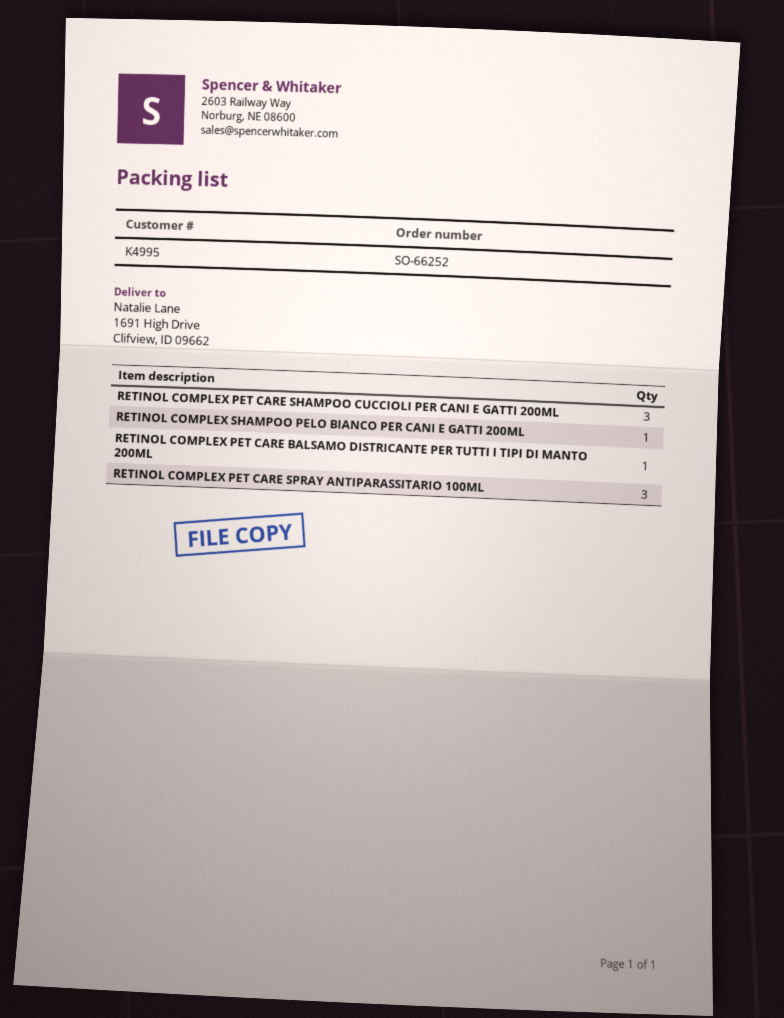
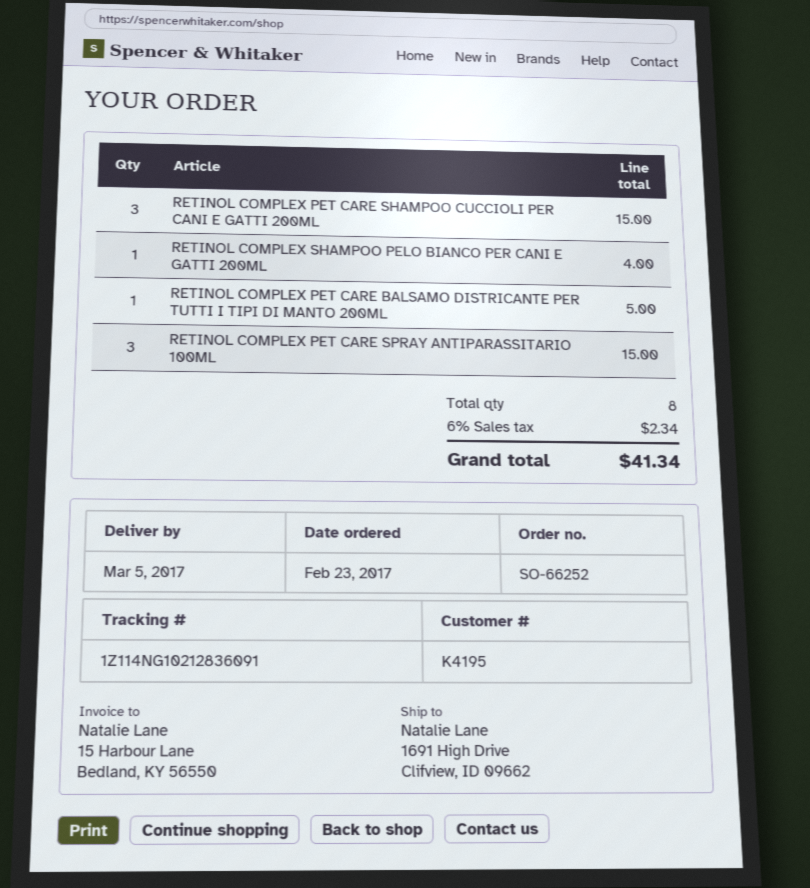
customer number: K4995 -> K4195

